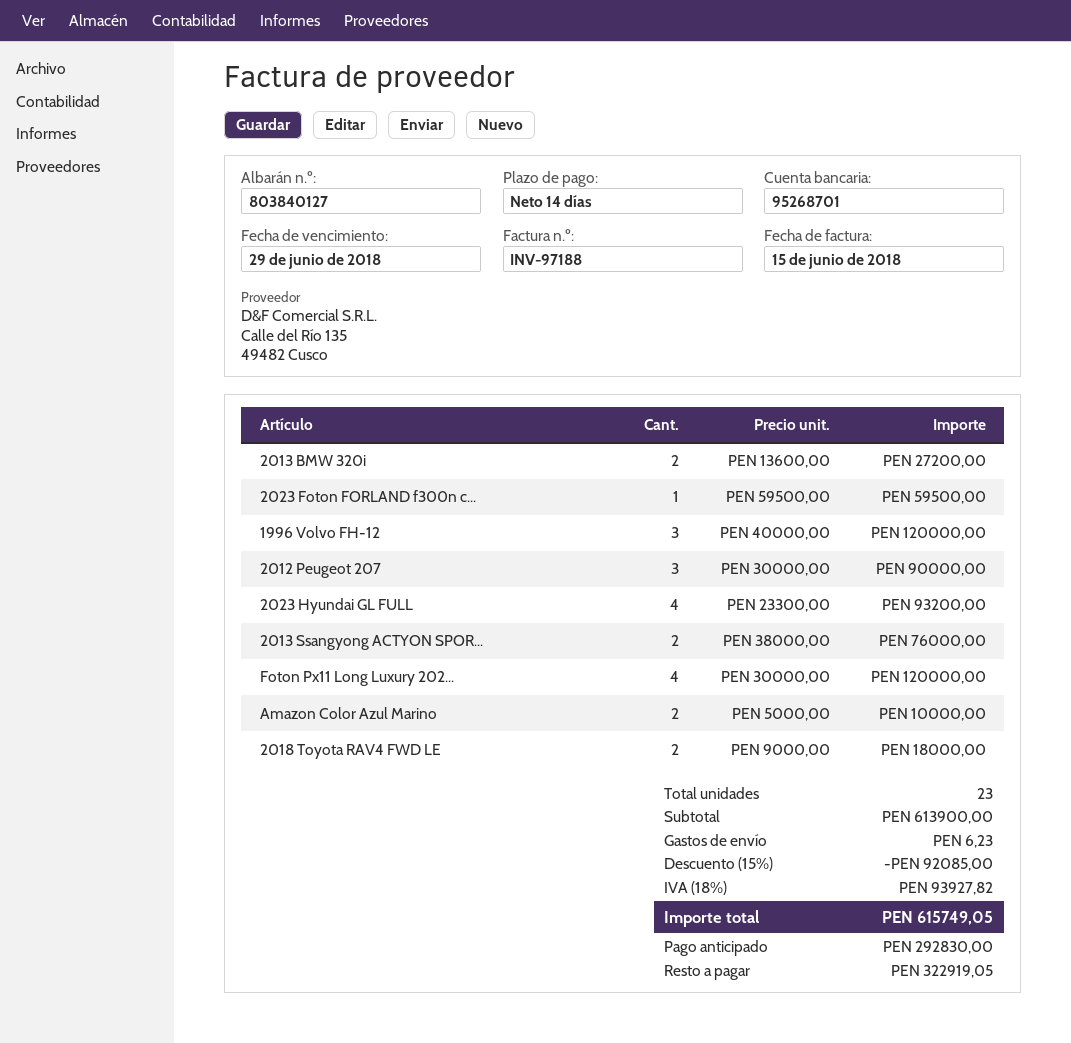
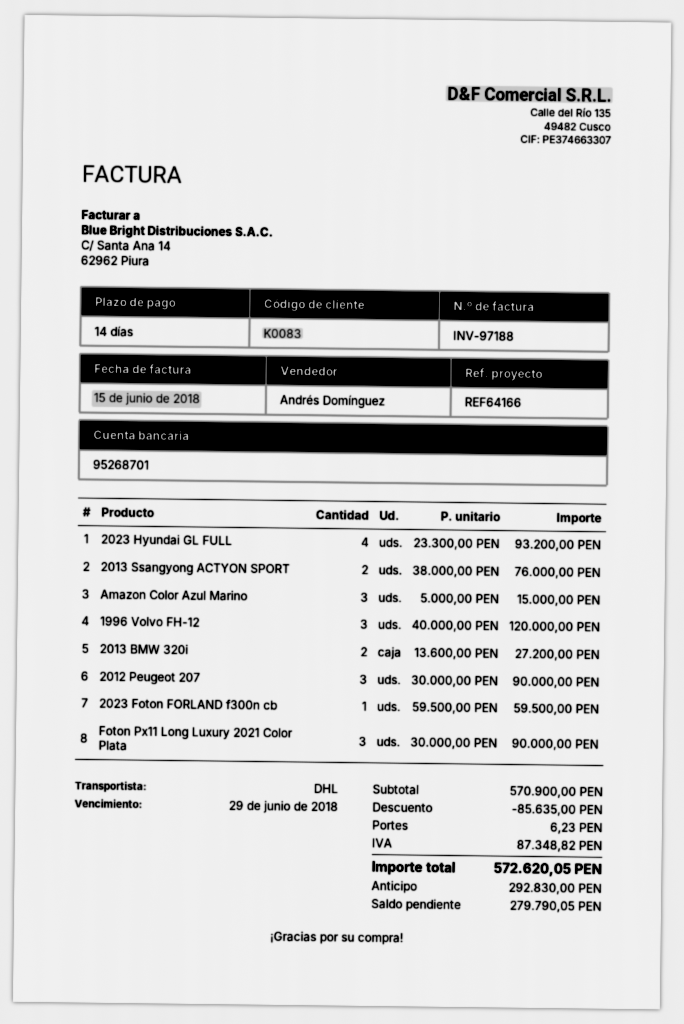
Foton Px11 Long Luxury 202...: 4 x 30000.00 = 120000.00 -> 3 x 30000.00 = 90000.00
Amazon Color Azul Marino: 2 x 5000.00 = 10000.00 -> 3 x 5000.00 = 15000.00
2018 Toyota RAV4 FWD LE: 2 x 9000.00 = 18000.00 -> none
subtotal: 613900.00 -> 570900.00
discount: 92085.00 -> 85635.00
tax: 93927.82 -> 87348.82
total: 615749.05 -> 572620.05
balance: 322919.05 -> 279790.05

